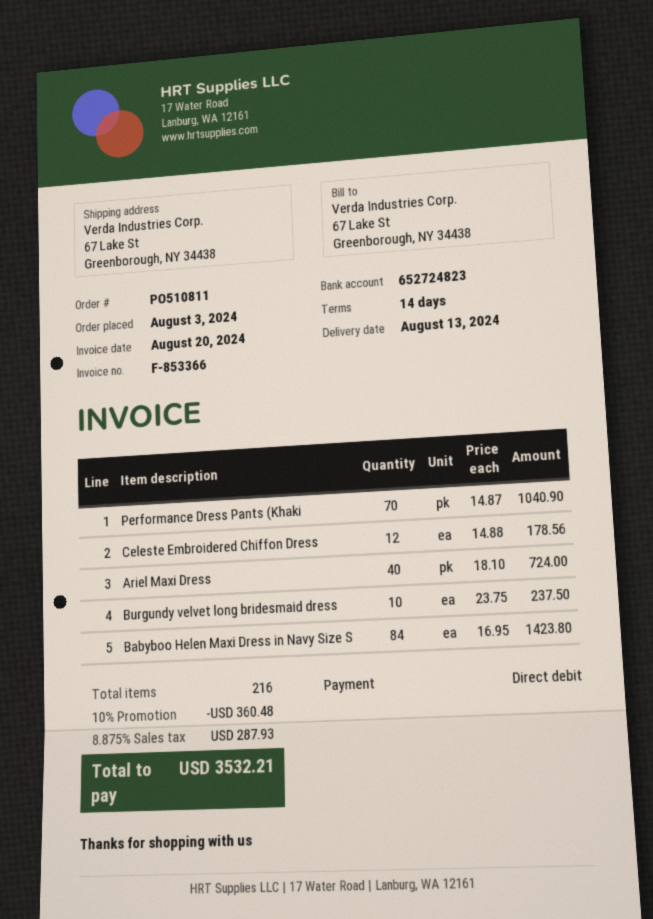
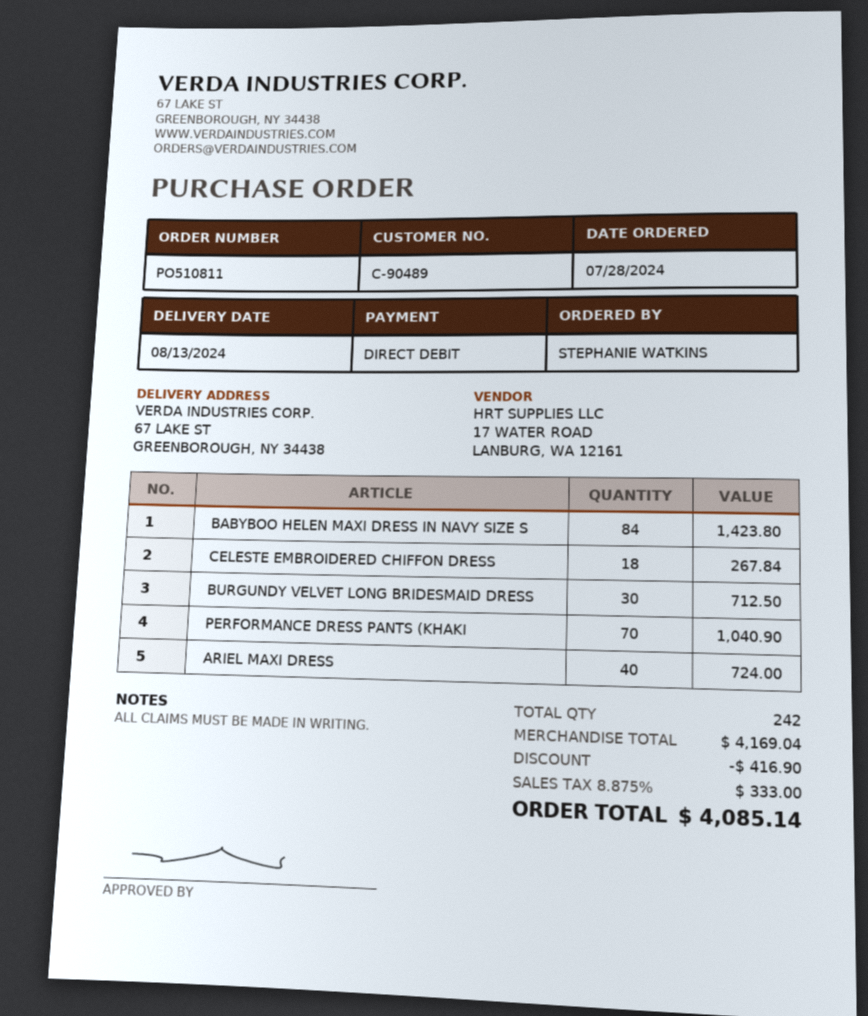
order date: 2024-08-03 -> 2024-07-28
Celeste Embroidered Chiffon Dress: 12 for 178.56 -> 18 for 267.84
Burgundy velvet long bridesmaid dress: 10 for 237.50 -> 30 for 712.50
total quantity: 216 -> 242
discount: 360.48 -> 416.90
tax: 8.875% = 287.93 -> 8.875% = 333.00
total: 3532.21 -> 4085.14

